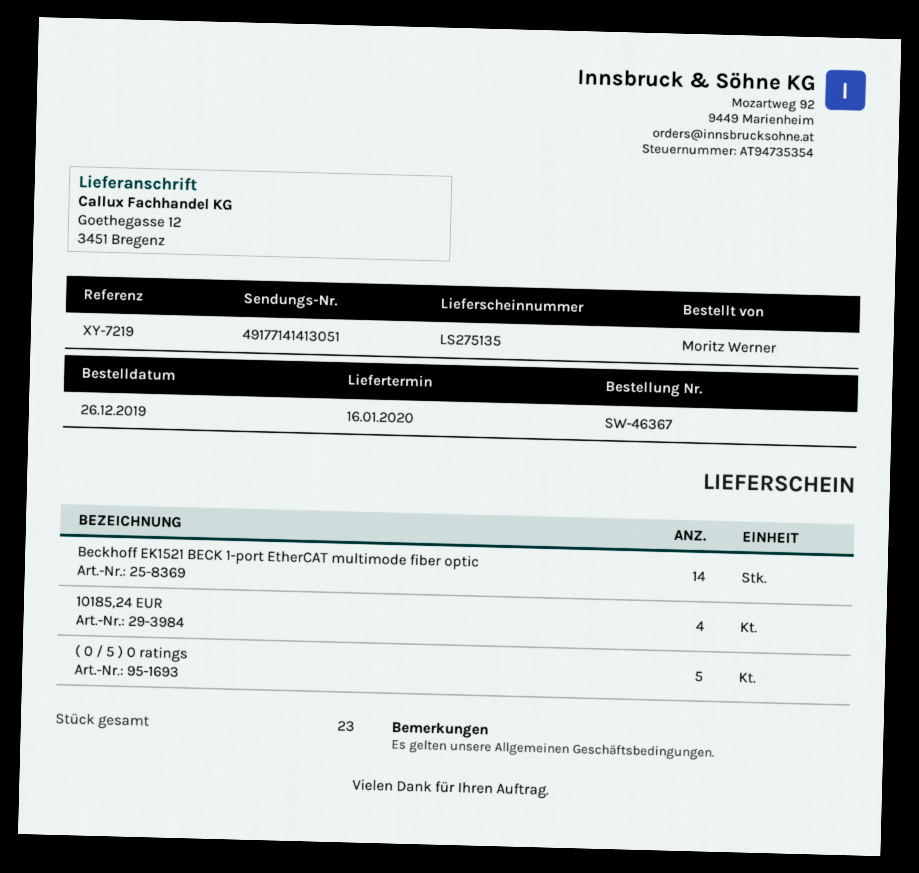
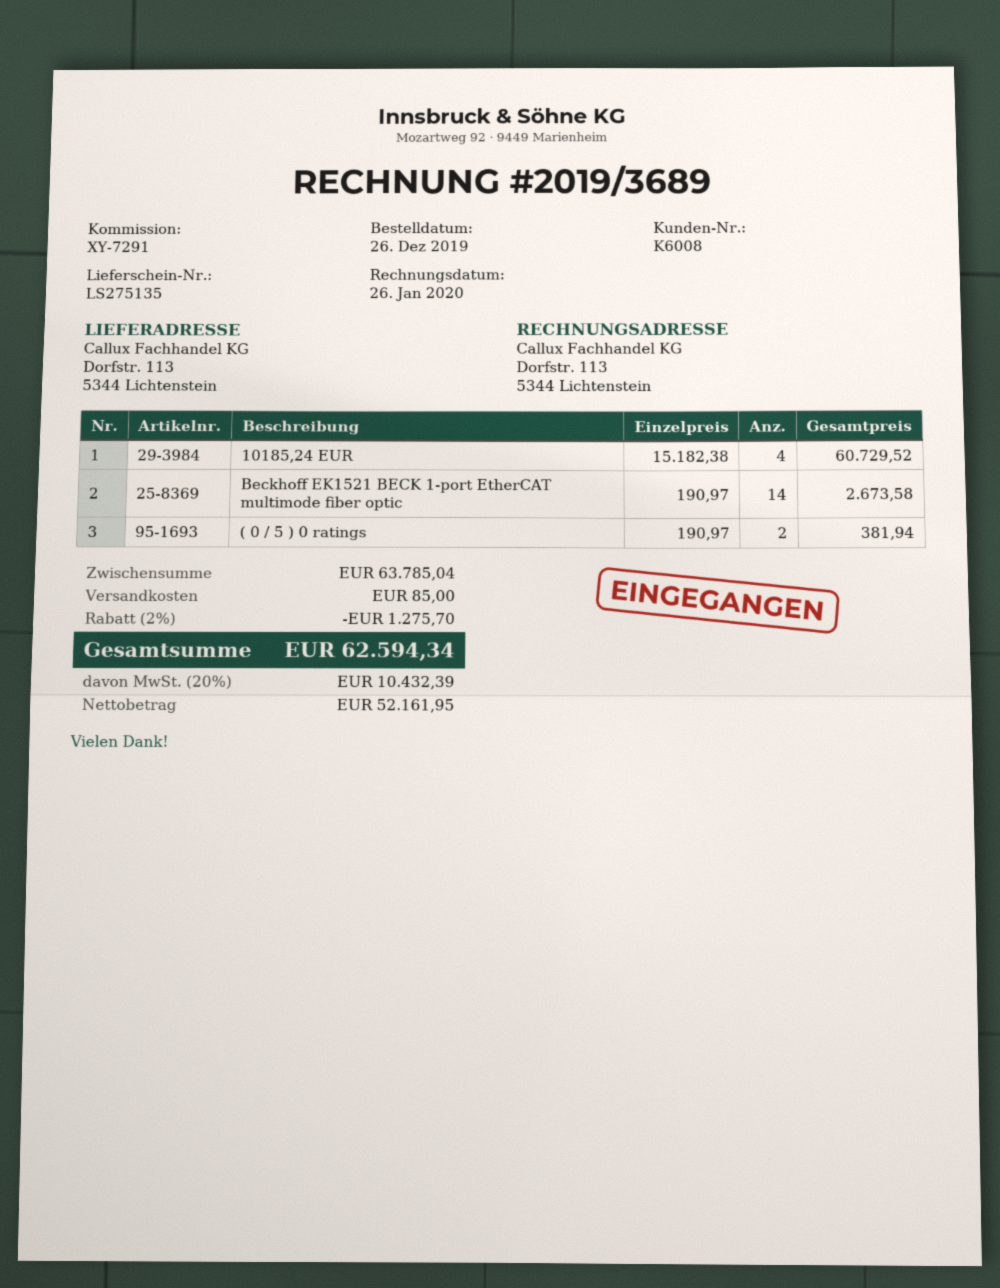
reference: XY-7219 -> XY-7291
ship to: Goethegasse 12, 3451 Bregenz -> Dorfstr. 113, 5344 Lichtenstein
( 0 / 5 ) 0 ratings: 5 -> 2

